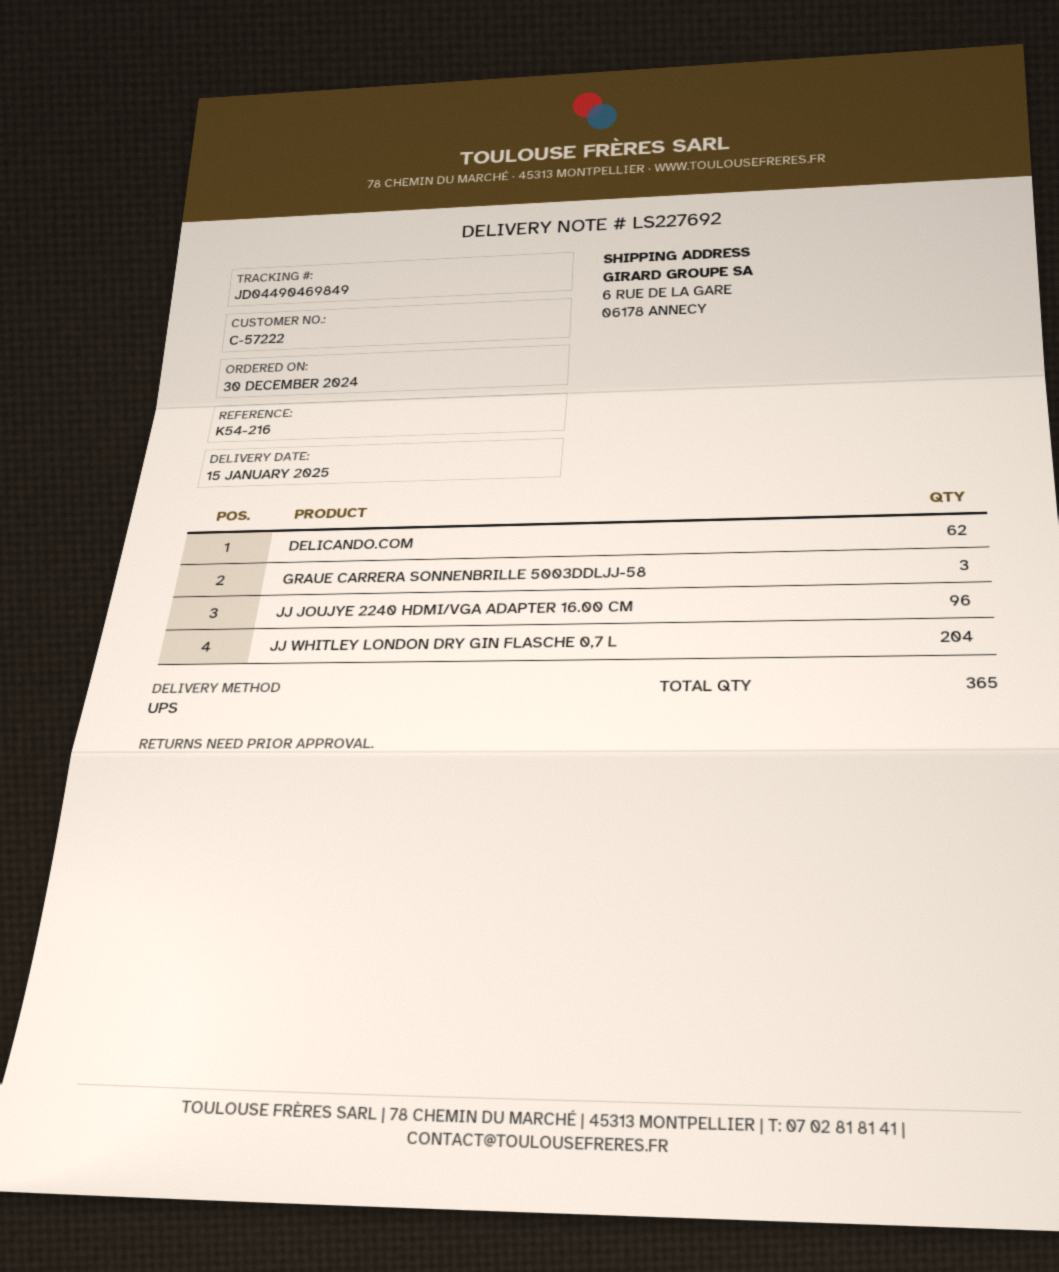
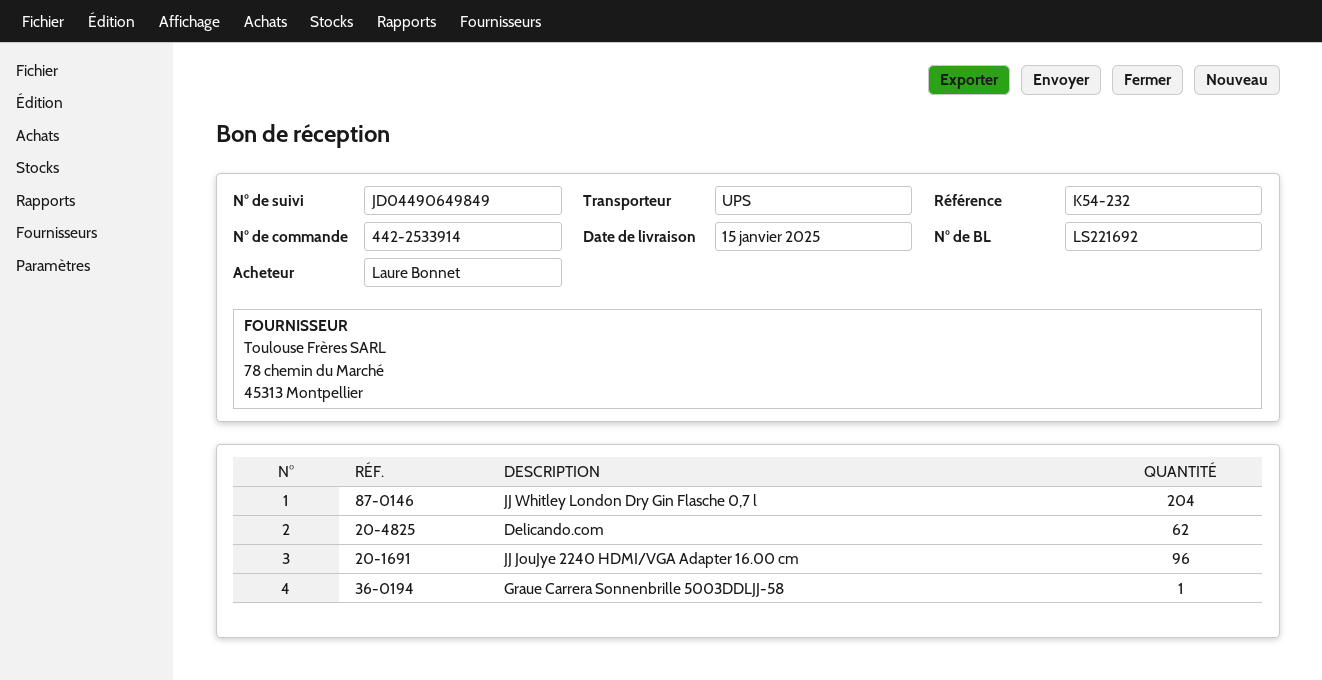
delivery note number: LS227692 -> LS221692
reference: K54-216 -> K54-232
tracking number: JD04490469849 -> JD04490649849
GRAUE CARRERA SONNENBRILLE 5003DDLJJ-58: 3 -> 1

